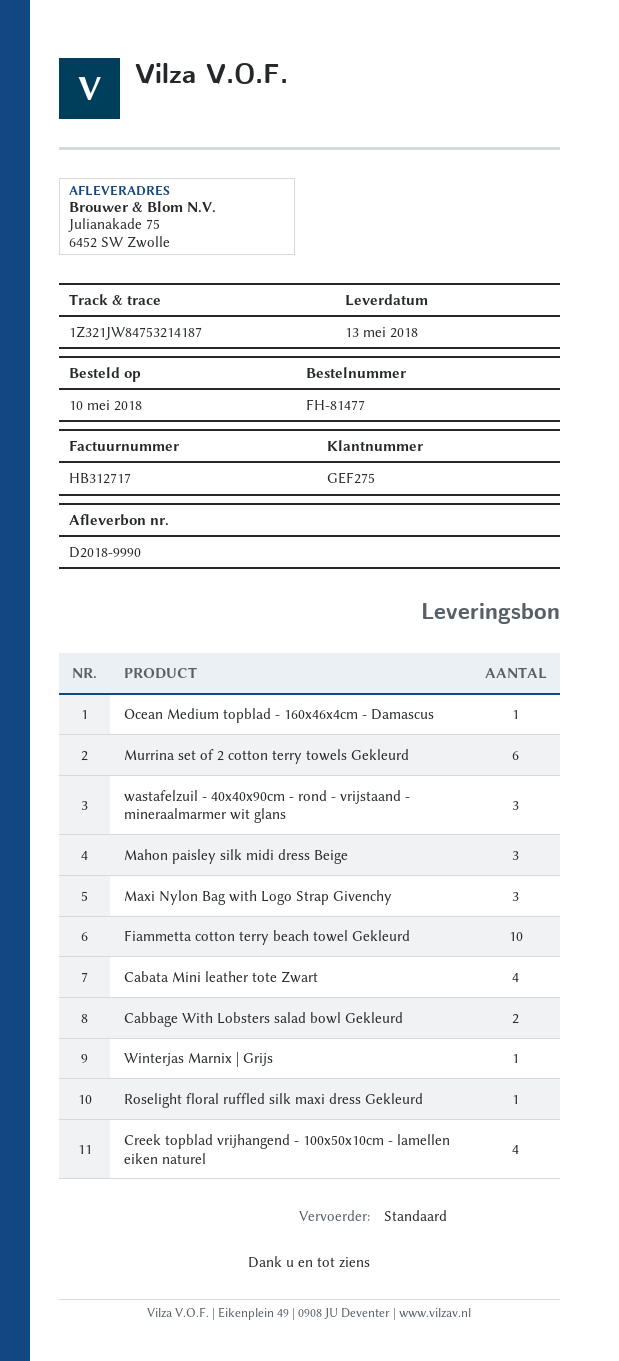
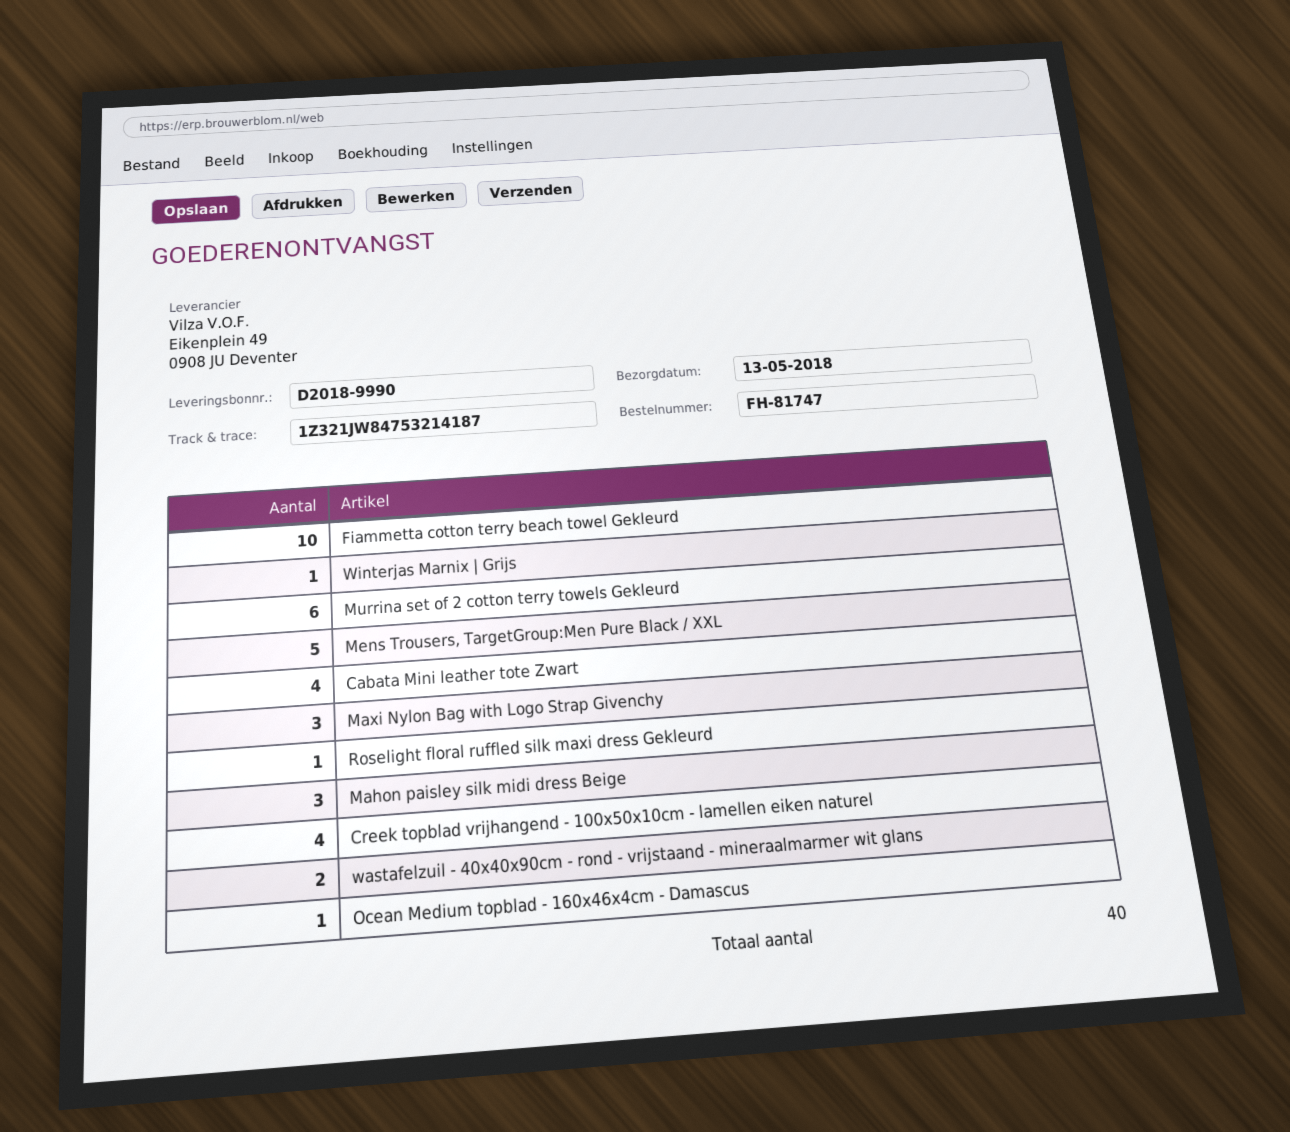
order number: FH-81477 -> FH-81747
wastafelzuil - 40x40x90cm - rond - vrijstaand - mineraalmarmer wit glans: 3 -> 2
Cabbage With Lobsters salad bowl Gekleurd: 2 -> none
Mens Trousers, TargetGroup:Men Pure Black / XXL: none -> 5

